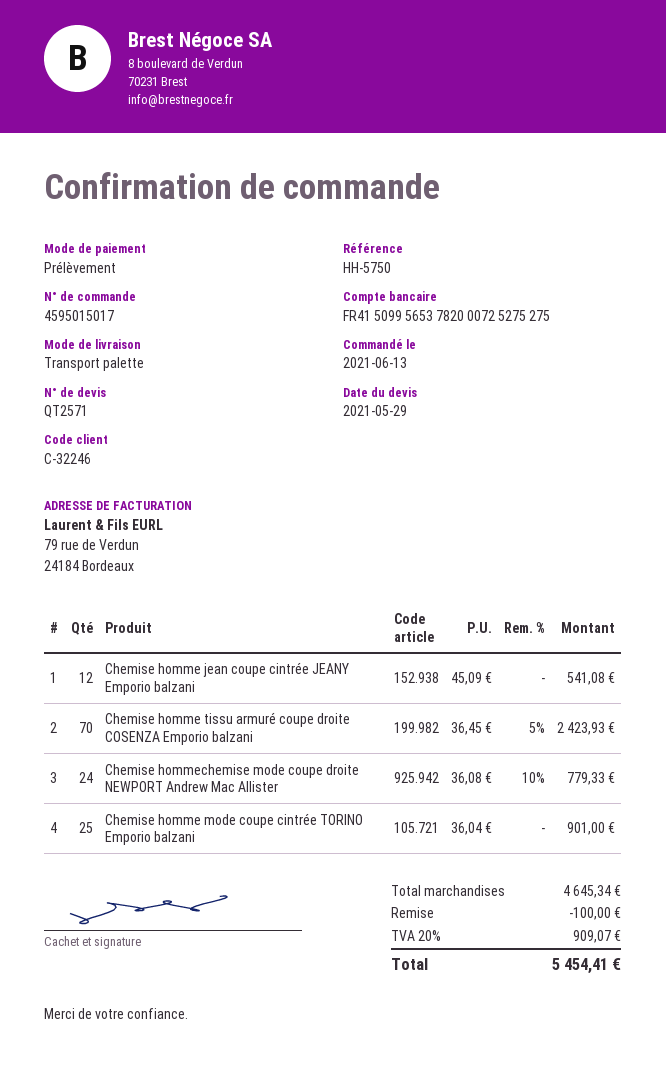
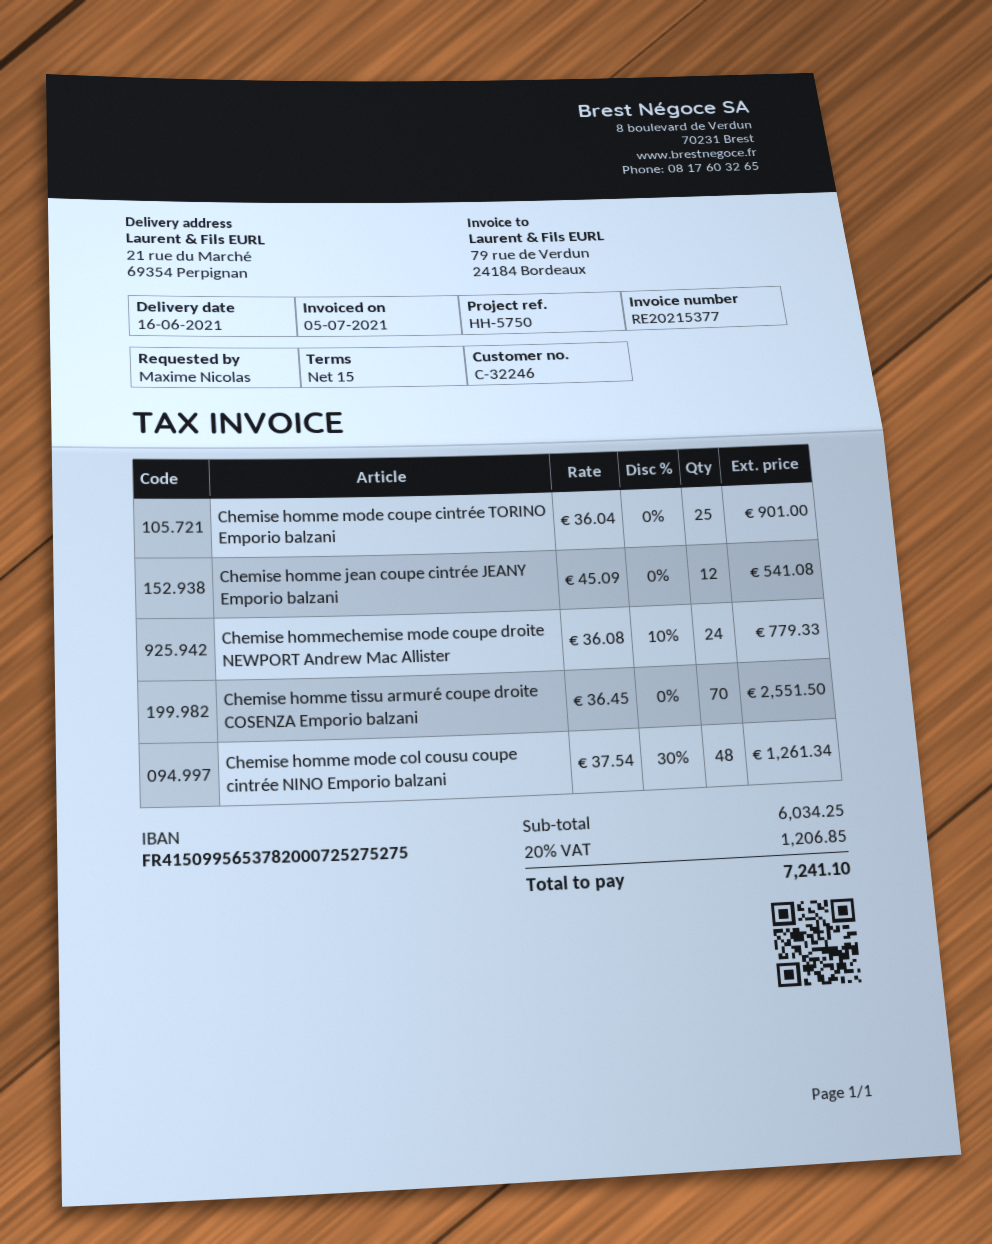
Chemise homme tissu armuré coupe droite COSENZA Emporio balzani: 70 x 36.45 - 5% = 2423.93 -> 70 x 36.45 = 2551.50
Chemise homme mode col cousu coupe cintrée NINO Emporio balzani: none -> 48 x 37.54 - 30% = 1261.34
subtotal: 4645.34 -> 6034.25
discount: 100.00 -> none
tax: 20% = 909.07 -> 20% = 1206.85
total: 5454.41 -> 7241.10

